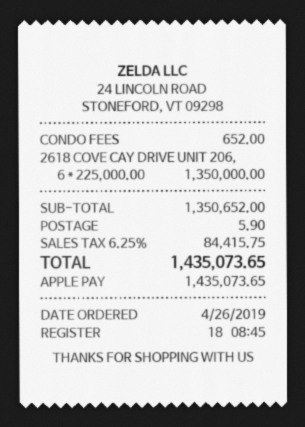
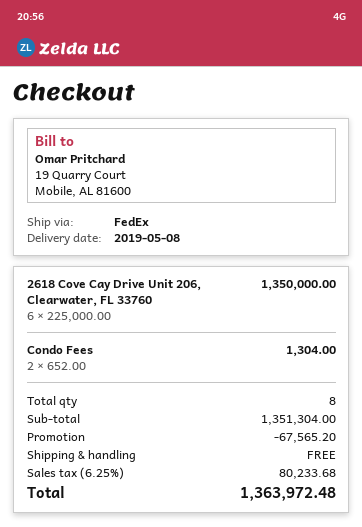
CONDO FEES: 1 x 652.00 = 652.00 -> 2 x 652.00 = 1304.00
subtotal: 1350652.00 -> 1351304.00
discount: none -> 67565.20
shipping: 5.90 -> 0.00
tax: 6.25% = 84415.75 -> 6.25% = 80233.68
total: 1435073.65 -> 1363972.48

